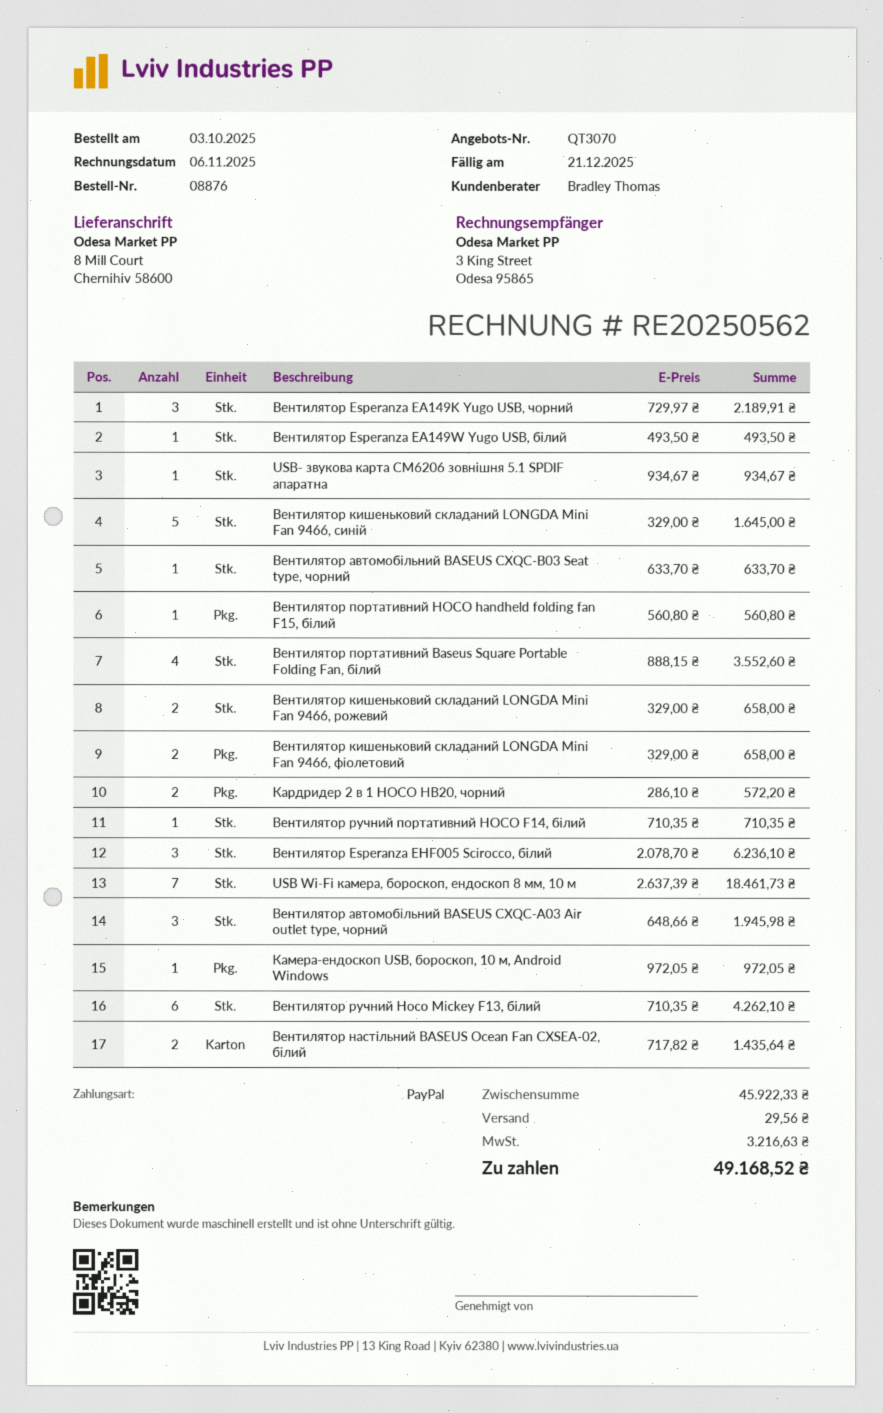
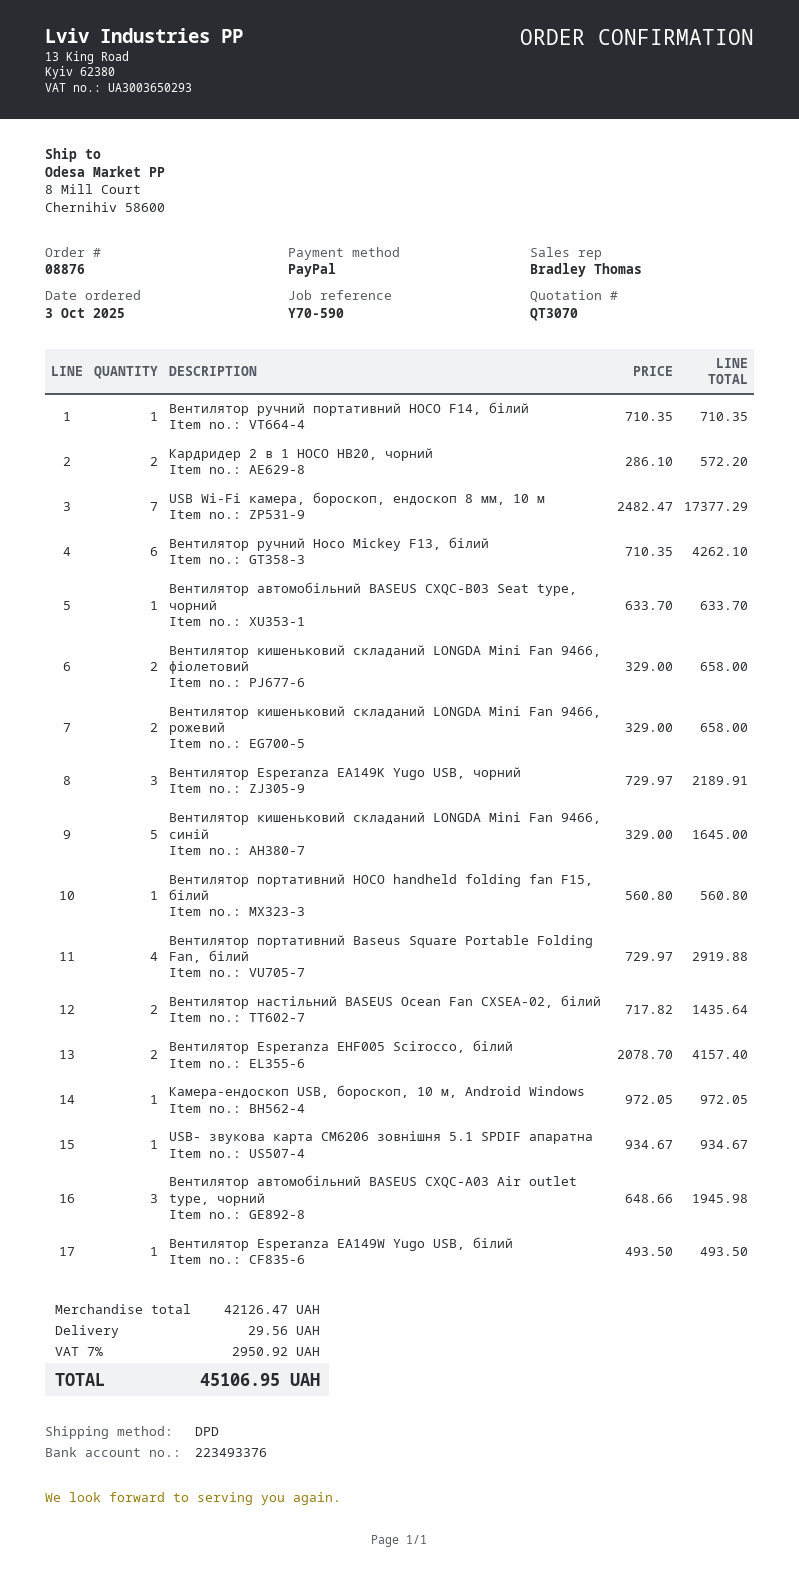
Вентилятор портативний Baseus Square Portable Folding Fan, білий: 4 x 888.15 = 3552.60 -> 4 x 729.97 = 2919.88
Вентилятор Esperanza EHF005 Scirocco, білий: 3 x 2078.70 = 6236.10 -> 2 x 2078.70 = 4157.40
USB Wi-Fi камера, бороскоп, ендоскоп 8 мм, 10 м: 7 x 2637.39 = 18461.73 -> 7 x 2482.47 = 17377.29
subtotal: 45922.33 -> 42126.47
tax: 3216.63 -> 2950.92
total: 49168.52 -> 45106.95

